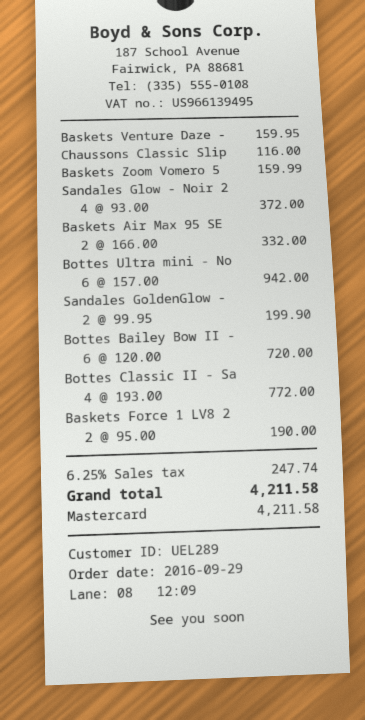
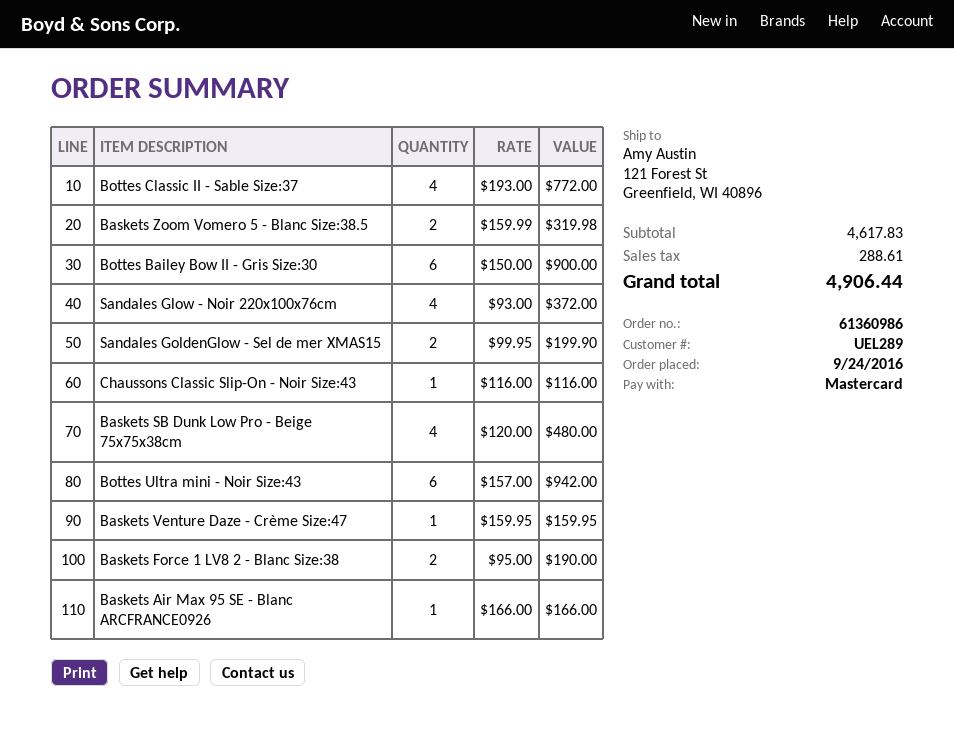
order date: 2016-09-29 -> 2016-09-24
Baskets Zoom Vomero 5: 1 x 159.99 = 159.99 -> 2 x 159.99 = 319.98
Baskets Air Max 95 SE: 2 x 166.00 = 332.00 -> 1 x 166.00 = 166.00
Bottes Bailey Bow II -: 6 x 120.00 = 720.00 -> 6 x 150.00 = 900.00
Baskets SB Dunk Low Pro - Beige 75x75x38cm: none -> 4 x 120.00 = 480.00
tax: 247.74 -> 288.61
total: 4211.58 -> 4906.44

